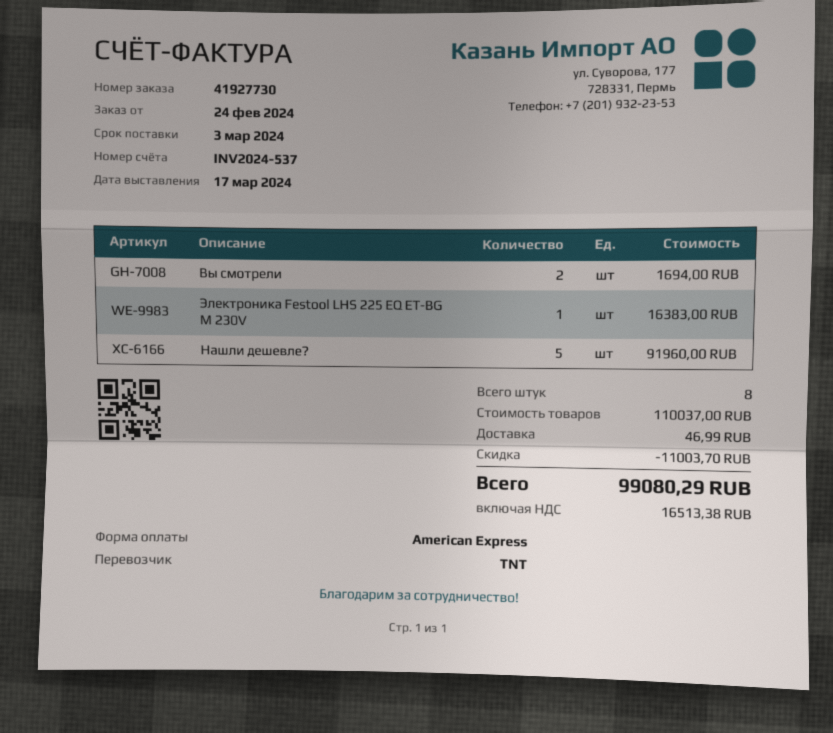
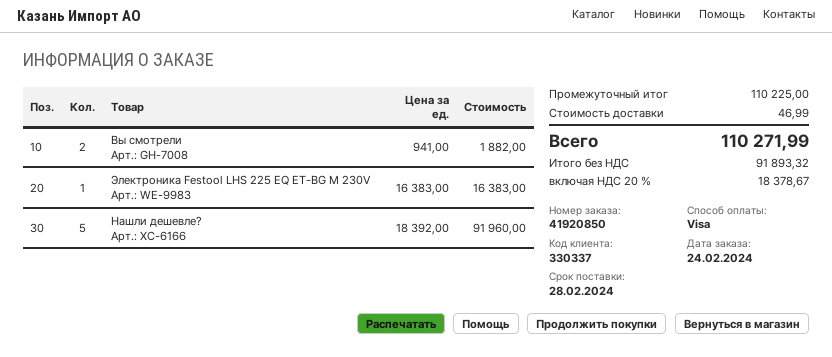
order number: 41927730 -> 41920850
delivery date: 2024-03-03 -> 2024-02-28
payment method: American Express -> Visa
Вы смотрели: 2 for 1694.00 -> 2 for 1882.00
subtotal: 110037.00 -> 110225.00
discount: 11003.70 -> none
tax: 16513.38 -> 18378.67
total: 99080.29 -> 110271.99

